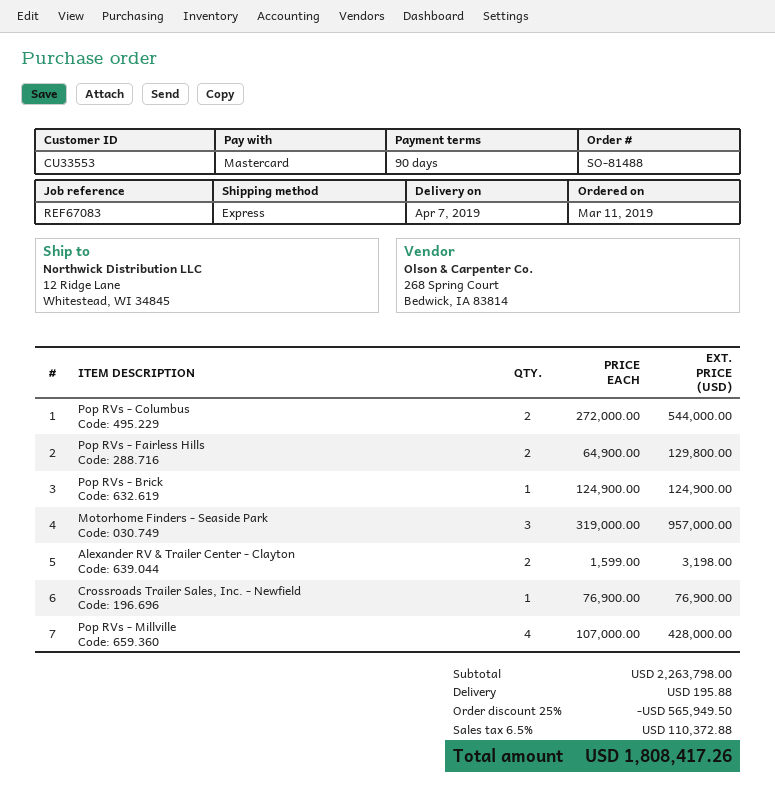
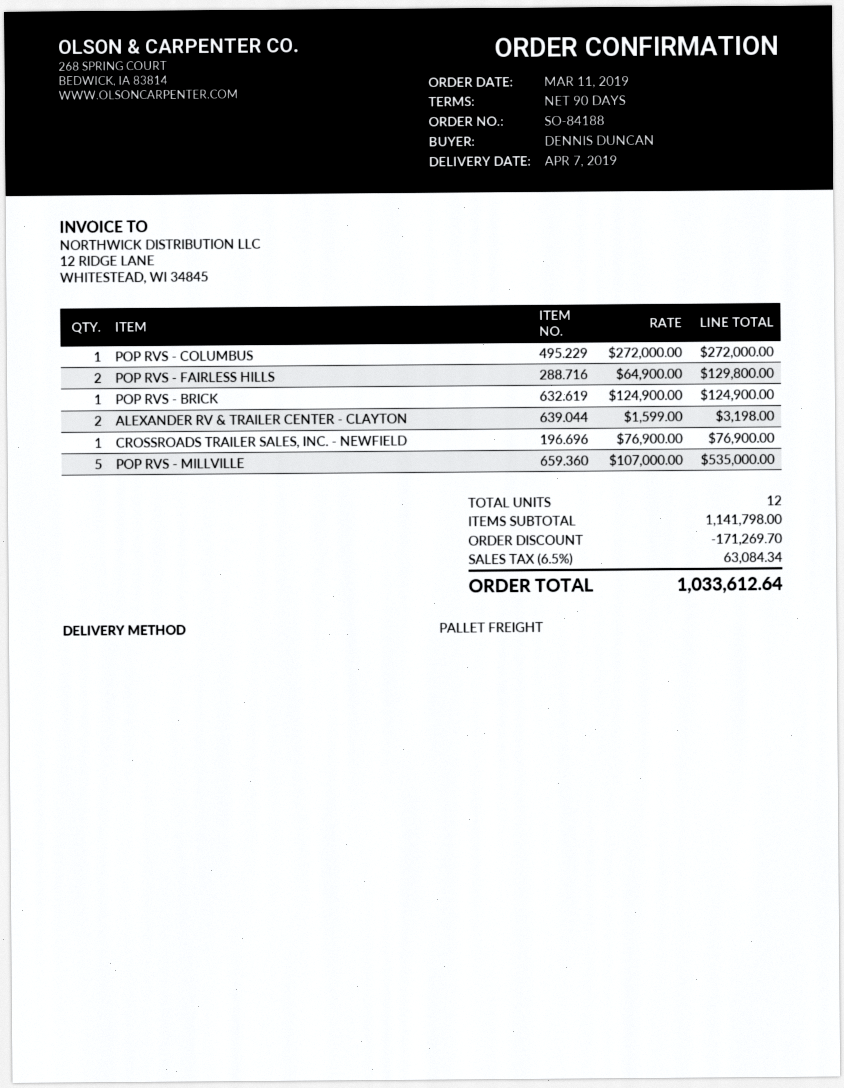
order number: SO-81488 -> SO-84188
shipping method: express -> pallet freight
Pop RVs - Columbus: 2 x 272000.00 = 544000.00 -> 1 x 272000.00 = 272000.00
Motorhome Finders - Seaside Park: 3 x 319000.00 = 957000.00 -> none
Pop RVs - Millville: 4 x 107000.00 = 428000.00 -> 5 x 107000.00 = 535000.00
subtotal: 2263798.00 -> 1141798.00
discount: 565949.50 -> 171269.70
shipping: 195.88 -> none
tax: 6.5% = 110372.88 -> 6.5% = 63084.34
total: 1808417.26 -> 1033612.64

